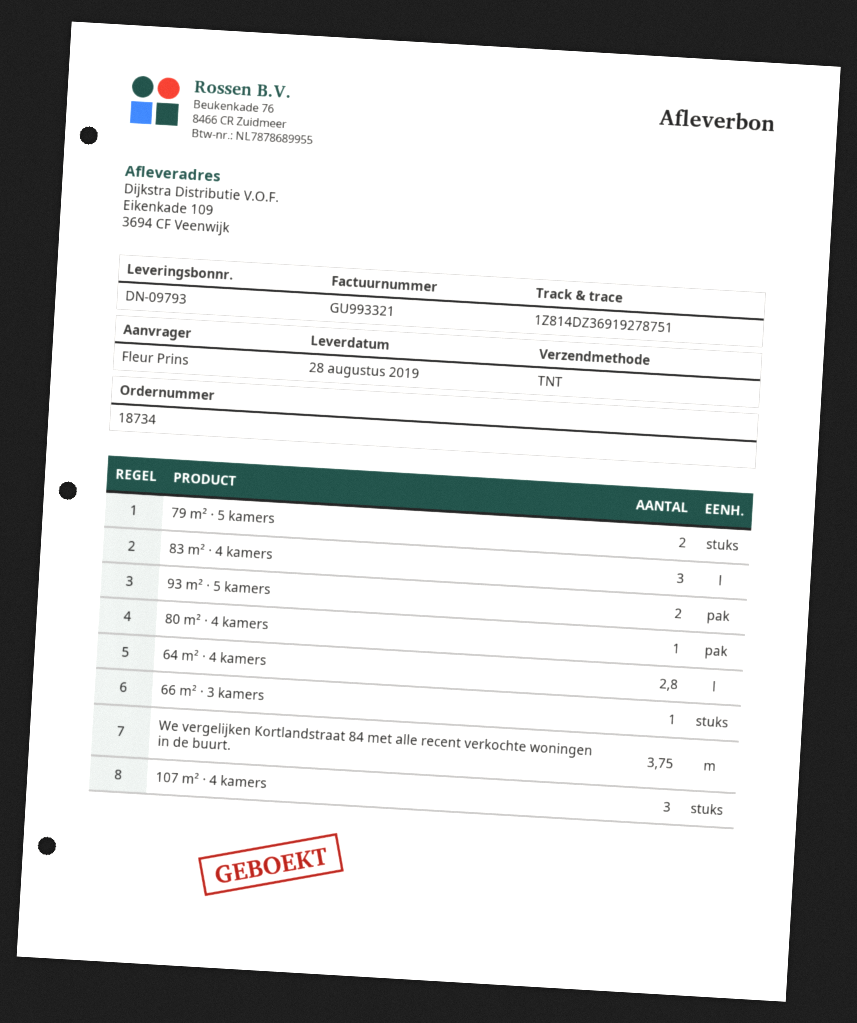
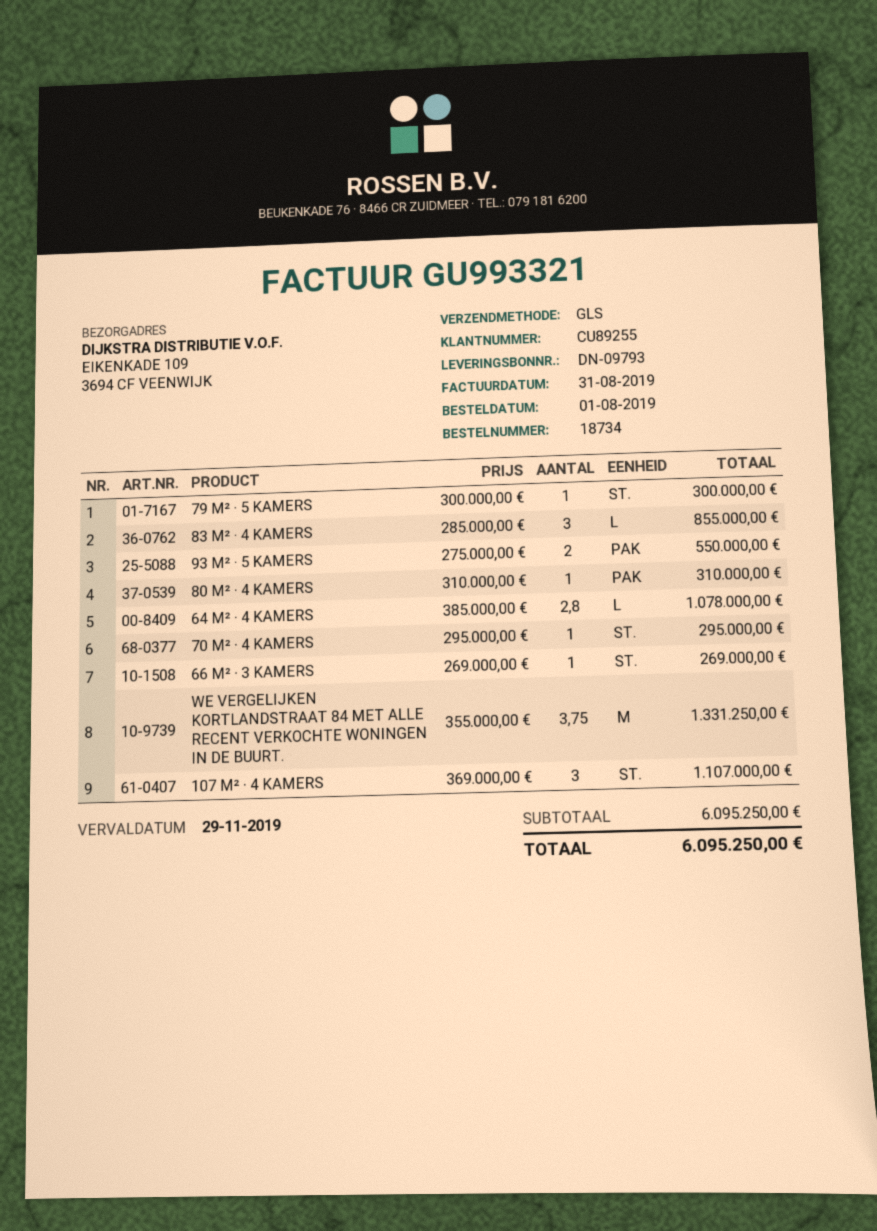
shipping method: TNT -> GLS
79 m² · 5 kamers: 2 -> 1
70 M² · 4 KAMERS: none -> 1

